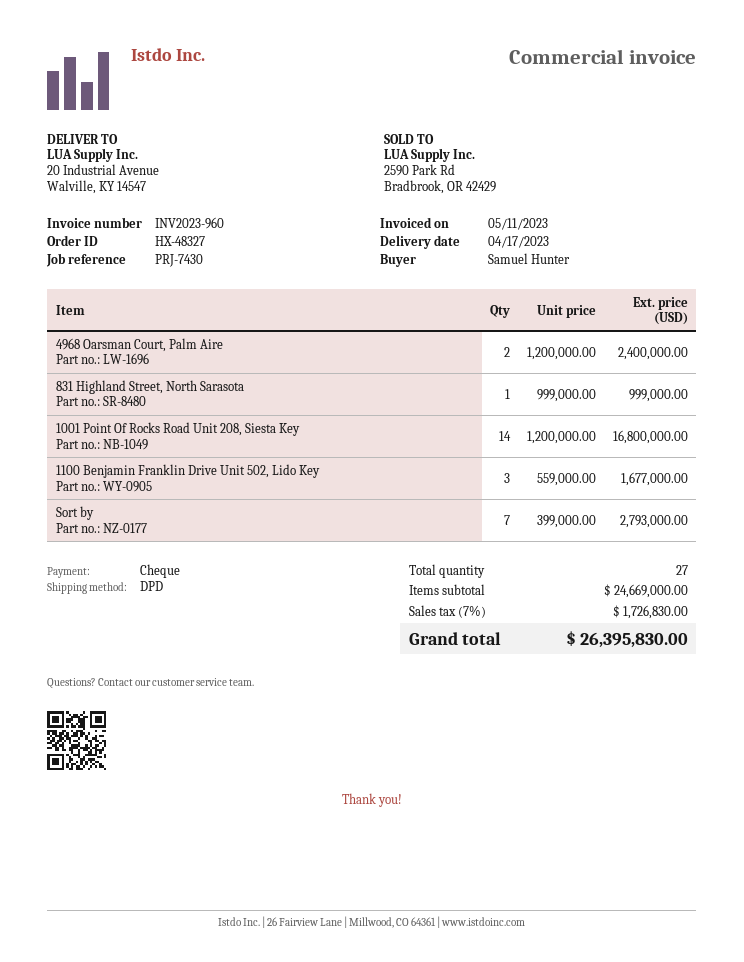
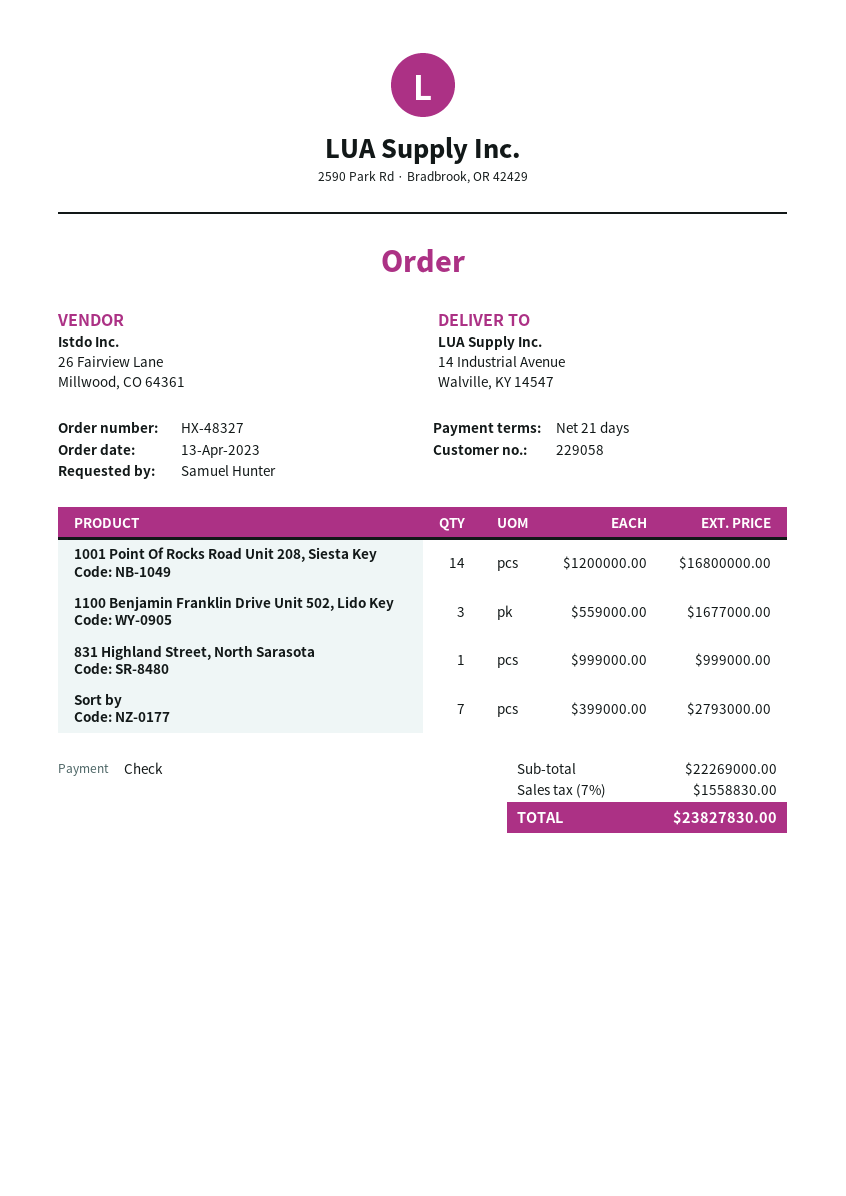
ship to: 20 Industrial Avenue, Walville, KY 14547 -> 14 Industrial Avenue, Walville, KY 14547
4968 Oarsman Court, Palm Aire: 2 x 1200000.00 = 2400000.00 -> none
subtotal: 24669000.00 -> 22269000.00
tax: 7% = 1726830.00 -> 7% = 1558830.00
total: 26395830.00 -> 23827830.00

